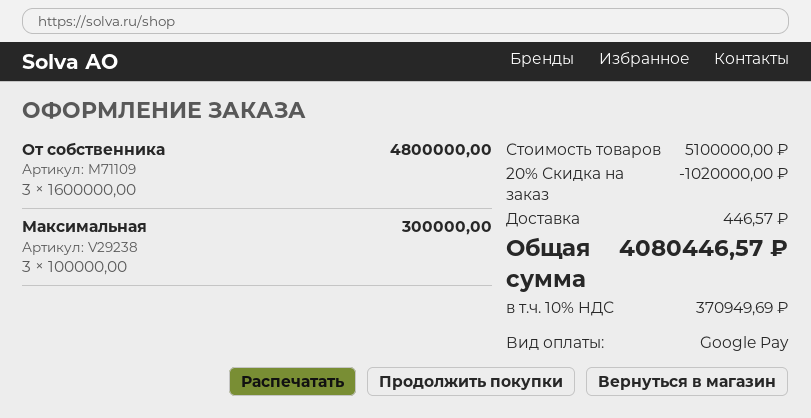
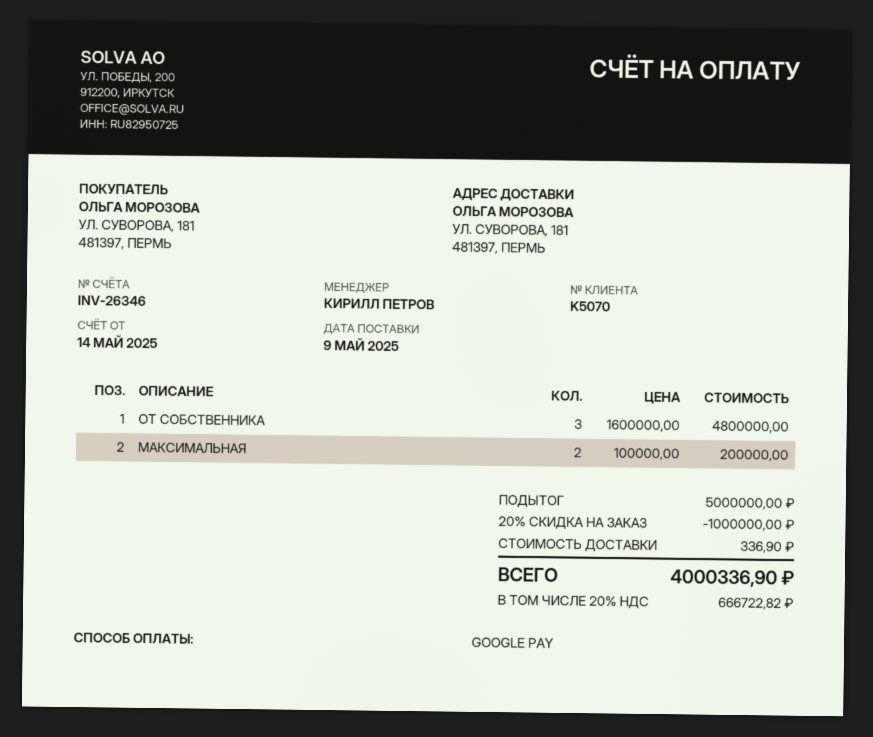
Максимальная: 3 x 100000.00 = 300000.00 -> 2 x 100000.00 = 200000.00
subtotal: 5100000.00 -> 5000000.00
discount: 20% = 1020000.00 -> 20% = 1000000.00
shipping: 446.57 -> 336.90
tax: 10% = 370949.69 -> 20% = 666722.82
total: 4080446.57 -> 4000336.90

